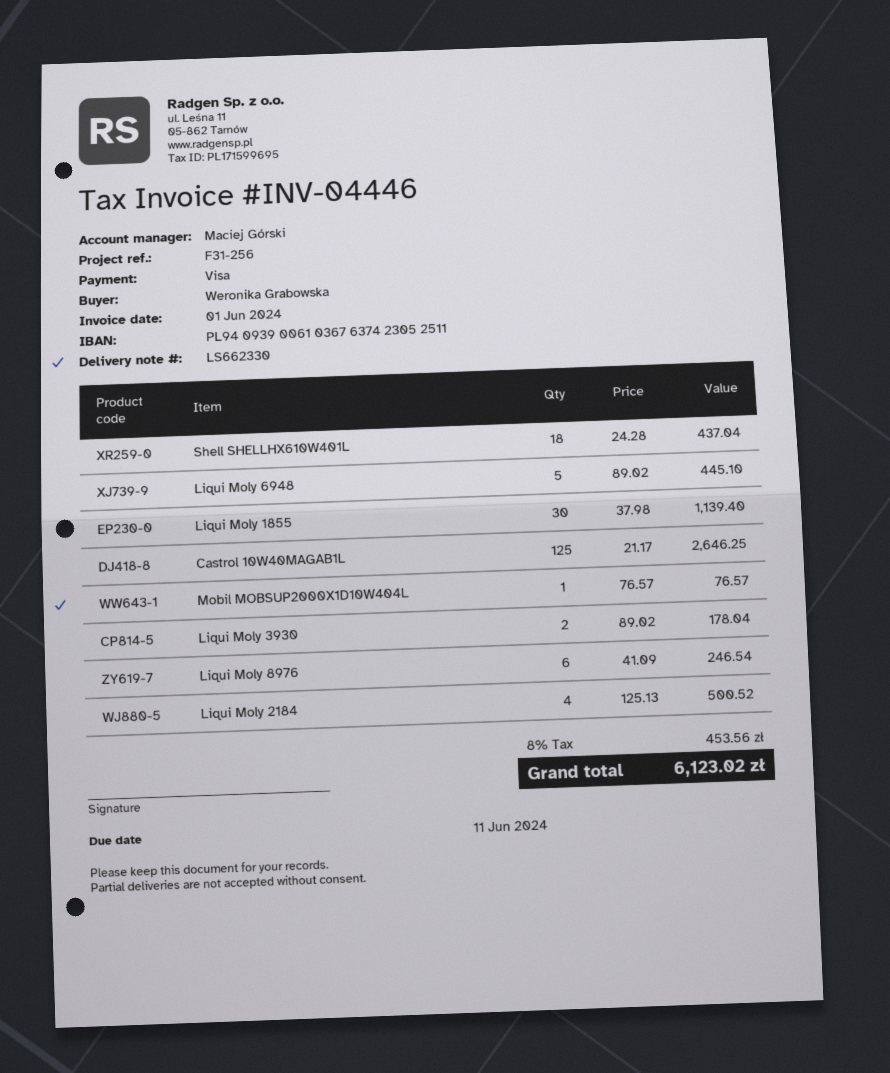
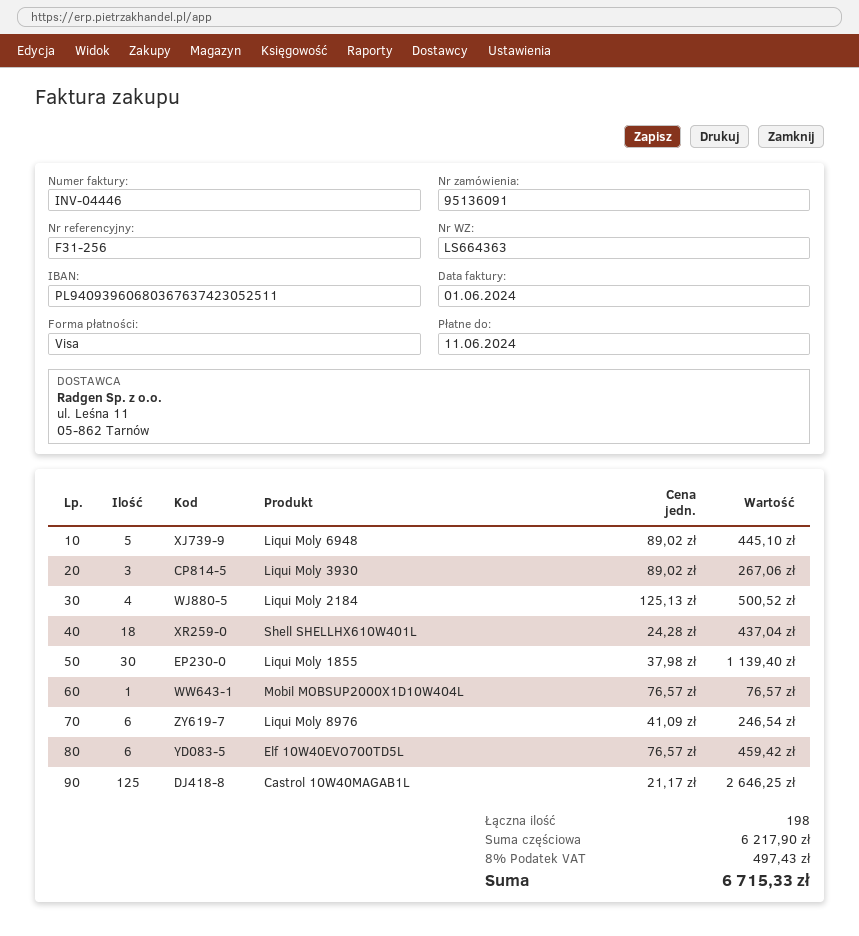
delivery note number: LS662330 -> LS664363
bank account: PL94093900610367637423052511 -> PL94093960680367637423052511
Liqui Moly 3930: 2 x 89.02 = 178.04 -> 3 x 89.02 = 267.06
Elf 10W40EVO700TD5L: none -> 6 x 76.57 = 459.42
tax: 8% = 453.56 -> 8% = 497.43
total: 6123.02 -> 6715.33

